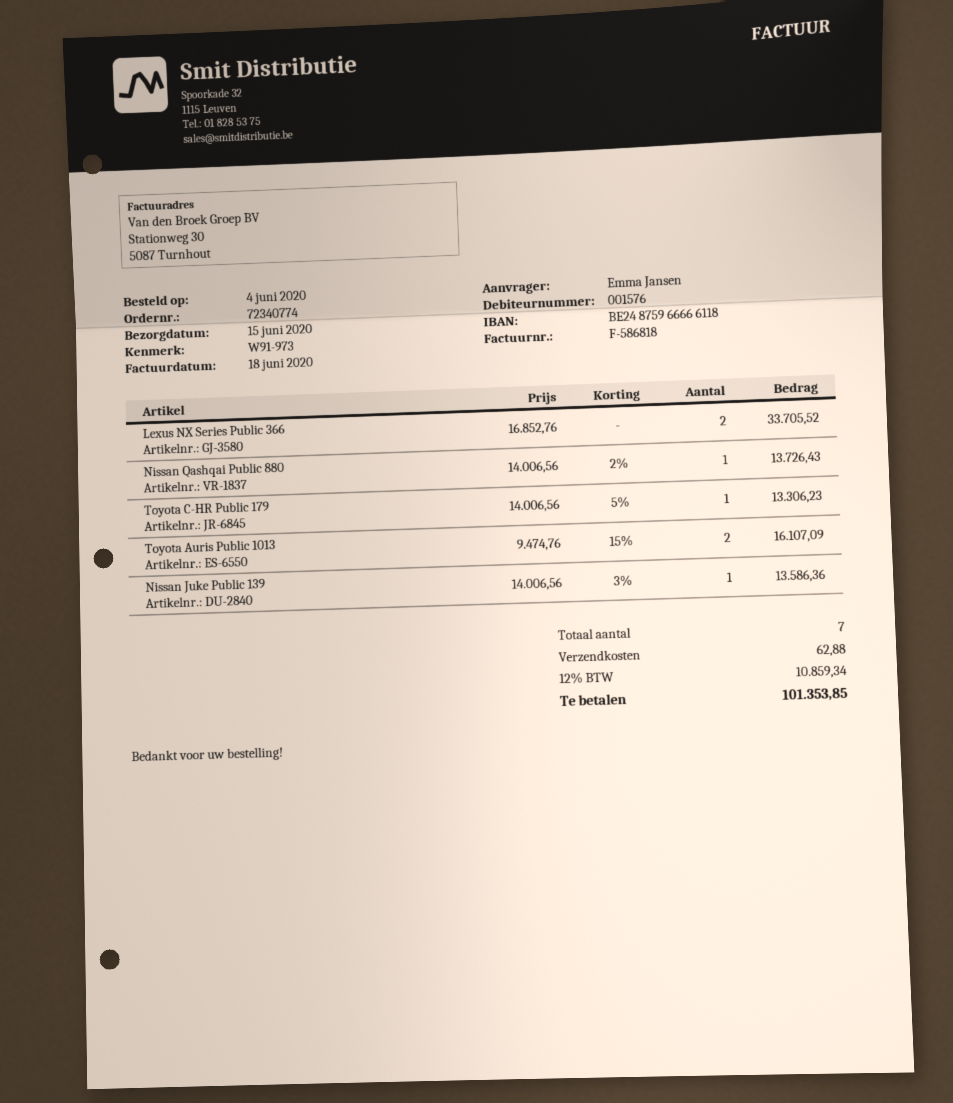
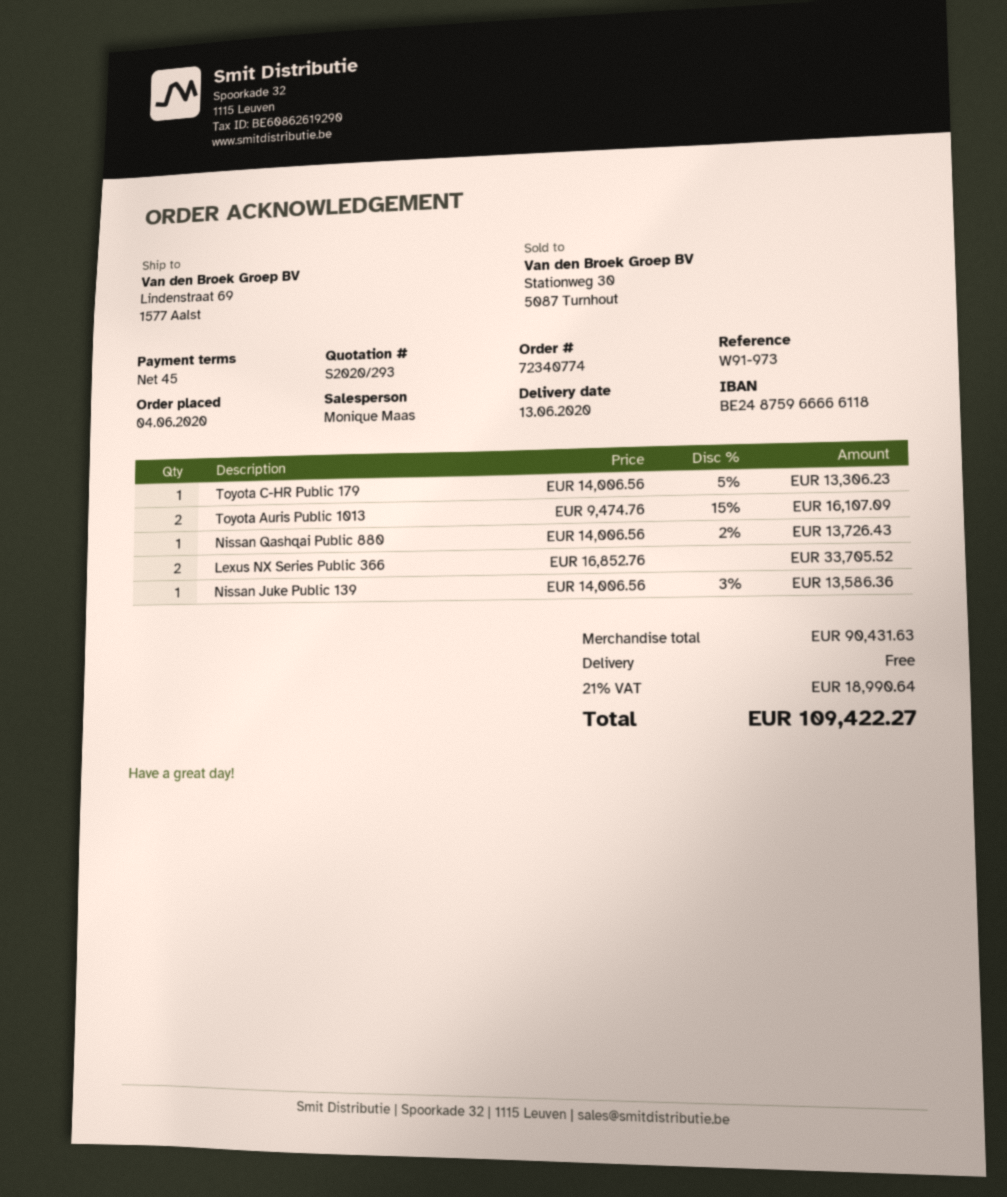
delivery date: 2020-06-15 -> 2020-06-13
shipping: 62.88 -> 0.00
tax: 12% = 10859.34 -> 21% = 18990.64
total: 101353.85 -> 109422.27

